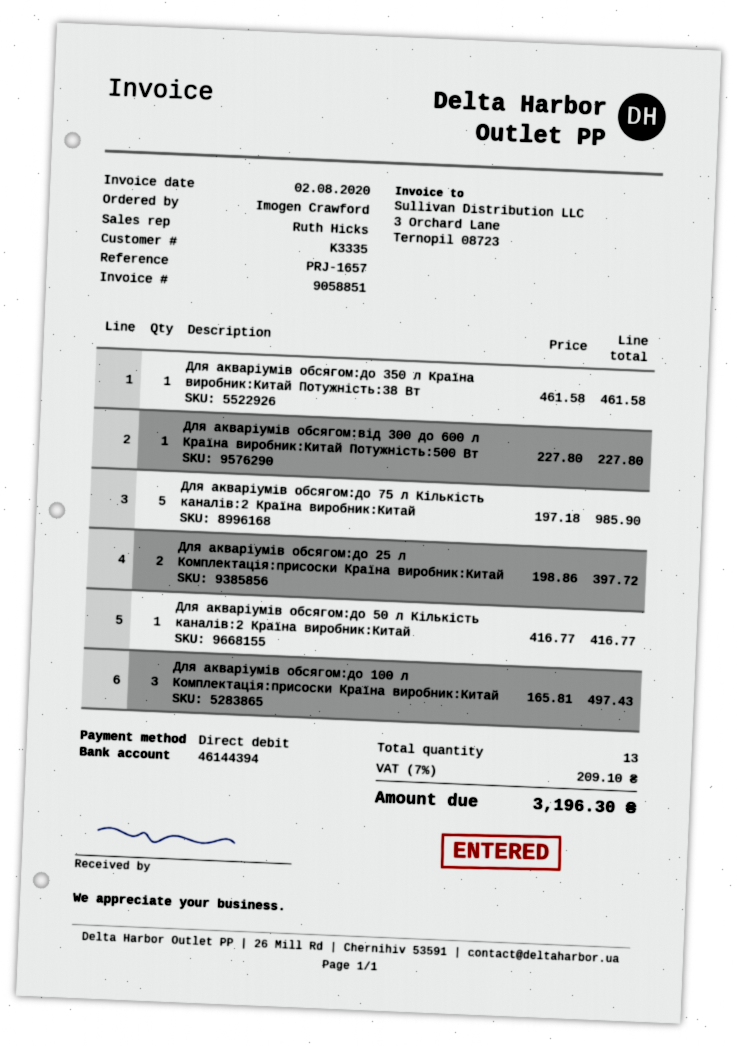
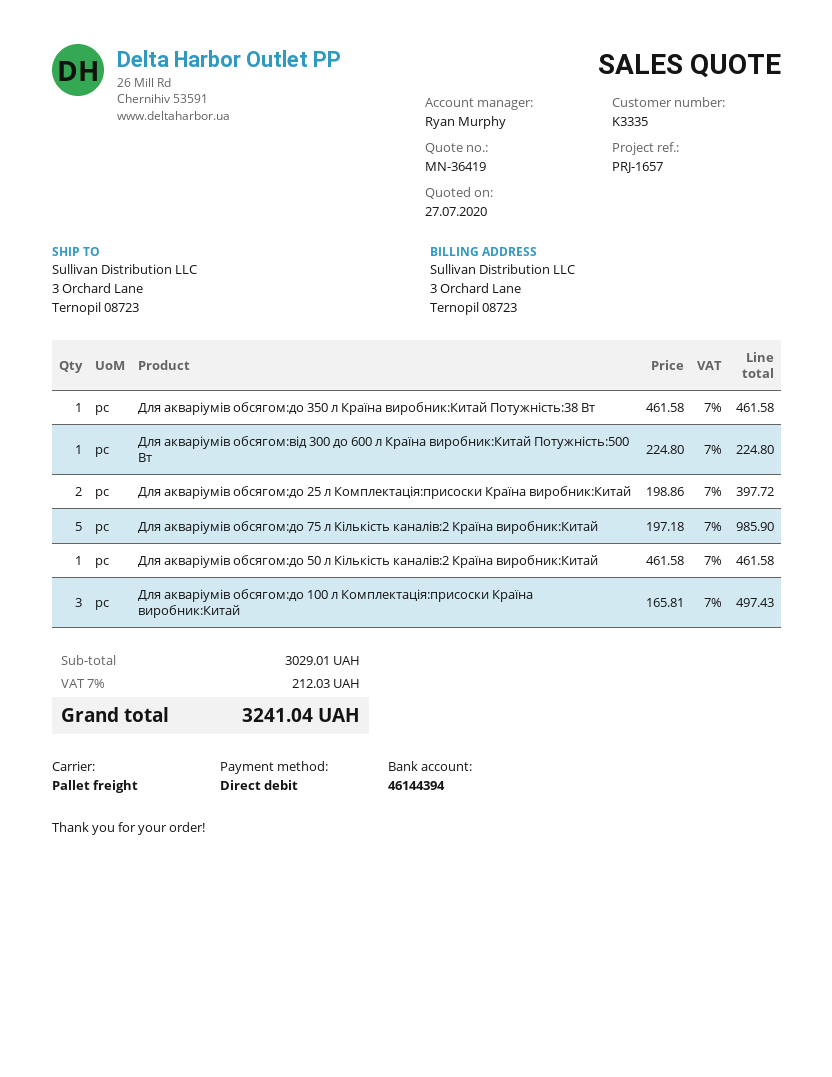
sales rep: Ruth Hicks -> Ryan Murphy
Для акваріумів обсягом:від 300 до 600 л Країна виробник:Китай Потужність:500 Вт: 1 x 227.80 = 227.80 -> 1 x 224.80 = 224.80
Для акваріумів обсягом:до 50 л Кількість каналів:2 Країна виробник:Китай: 1 x 416.77 = 416.77 -> 1 x 461.58 = 461.58
tax: 7% = 209.10 -> 7% = 212.03
total: 3196.30 -> 3241.04

